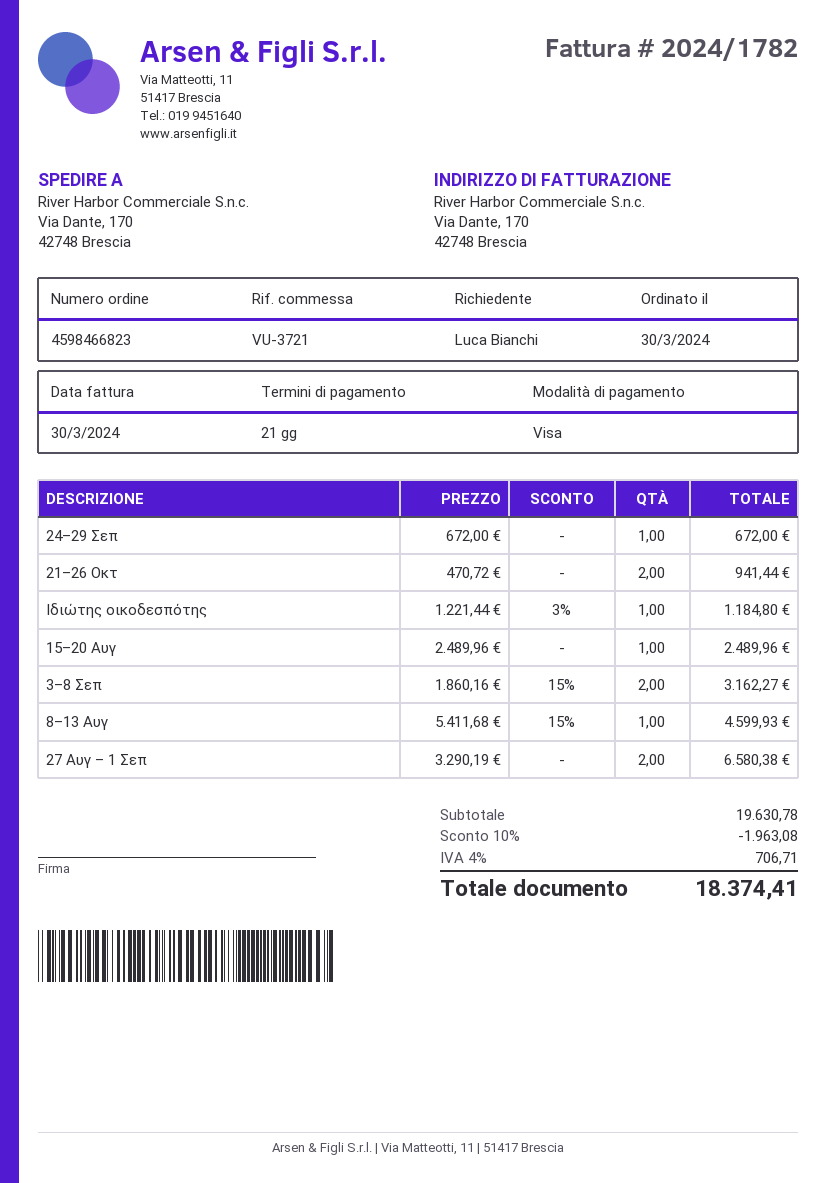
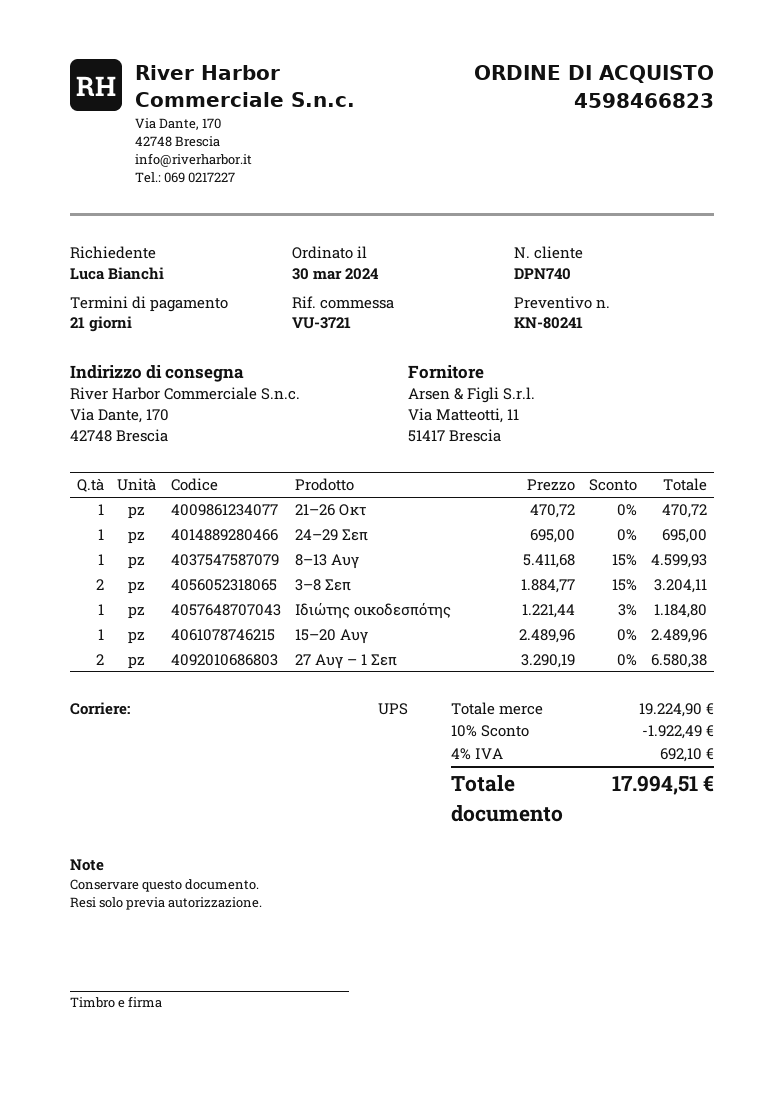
24–29 Σεπ: 1 x 672.00 = 672.00 -> 1 x 695.00 = 695.00
21–26 Οκτ: 2 x 470.72 = 941.44 -> 1 x 470.72 = 470.72
3–8 Σεπ: 2 x 1860.16 - 15% = 3162.27 -> 2 x 1884.77 - 15% = 3204.11
subtotal: 19630.78 -> 19224.90
discount: 10% = 1963.08 -> 10% = 1922.49
tax: 4% = 706.71 -> 4% = 692.10
total: 18374.41 -> 17994.51

